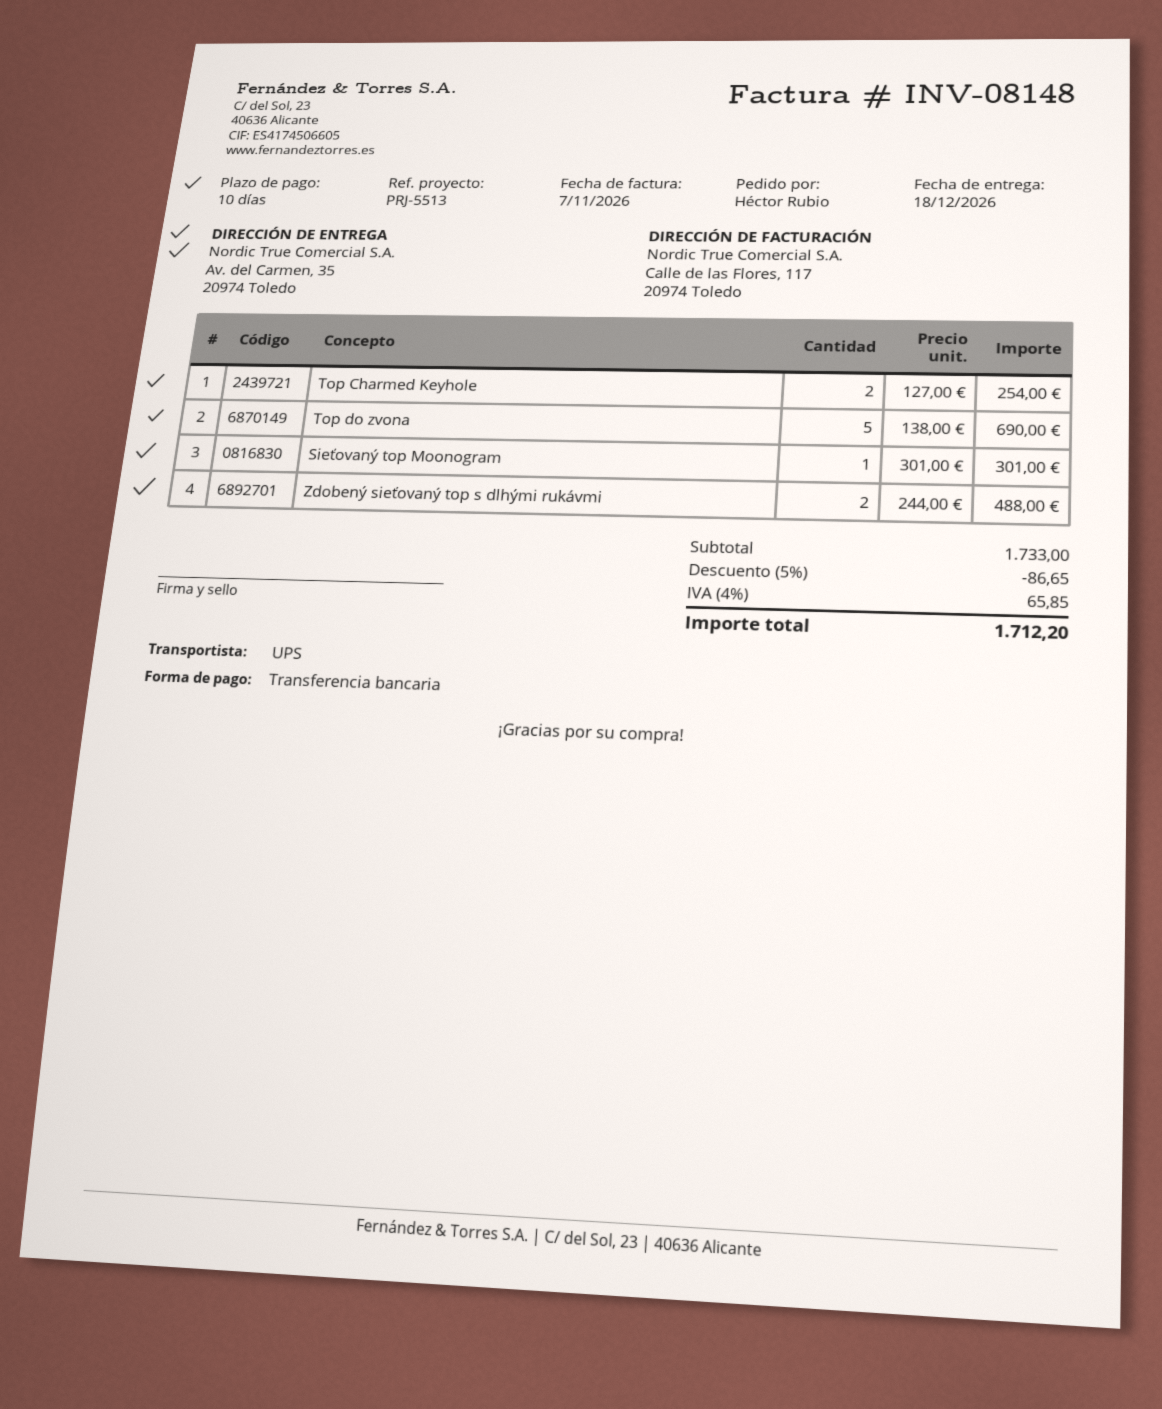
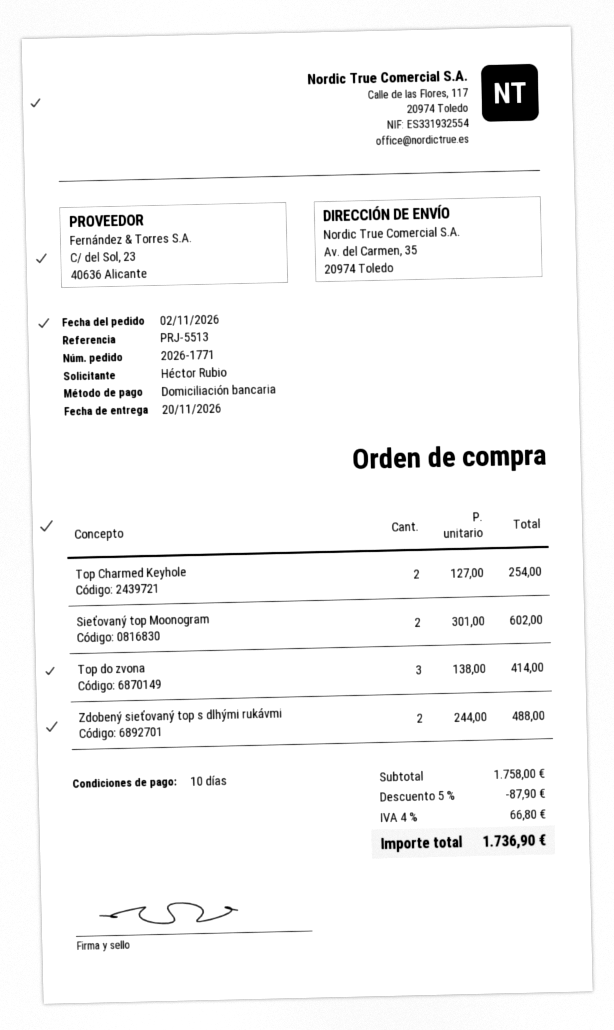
delivery date: 2026-12-18 -> 2026-11-20
payment method: bank transfer -> direct debit
Top do zvona: 5 x 138.00 = 690.00 -> 3 x 138.00 = 414.00
Sieťovaný top Moonogram: 1 x 301.00 = 301.00 -> 2 x 301.00 = 602.00
subtotal: 1733.00 -> 1758.00
discount: 5% = 86.65 -> 5% = 87.90
tax: 4% = 65.85 -> 4% = 66.80
total: 1712.20 -> 1736.90

